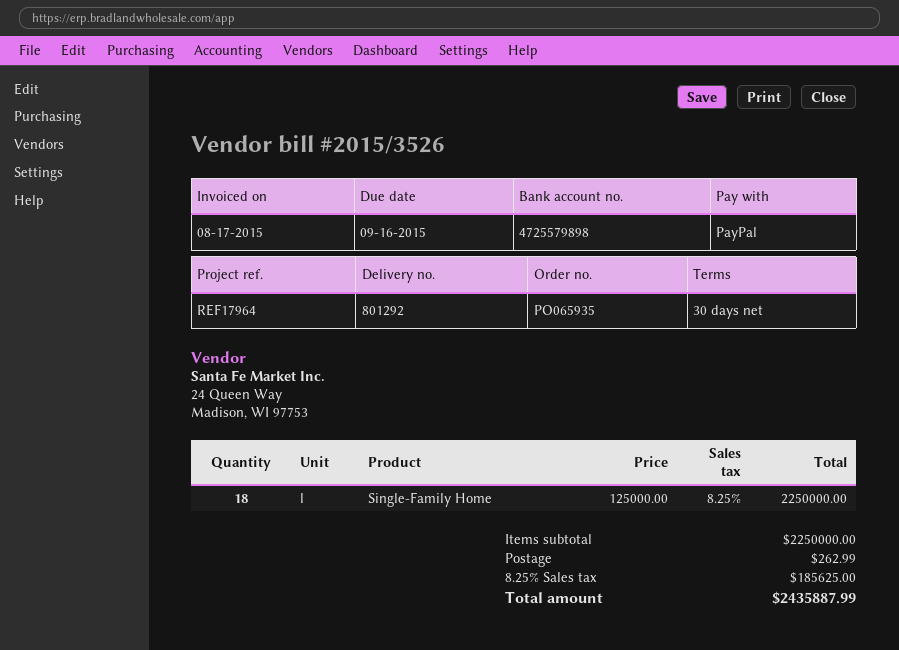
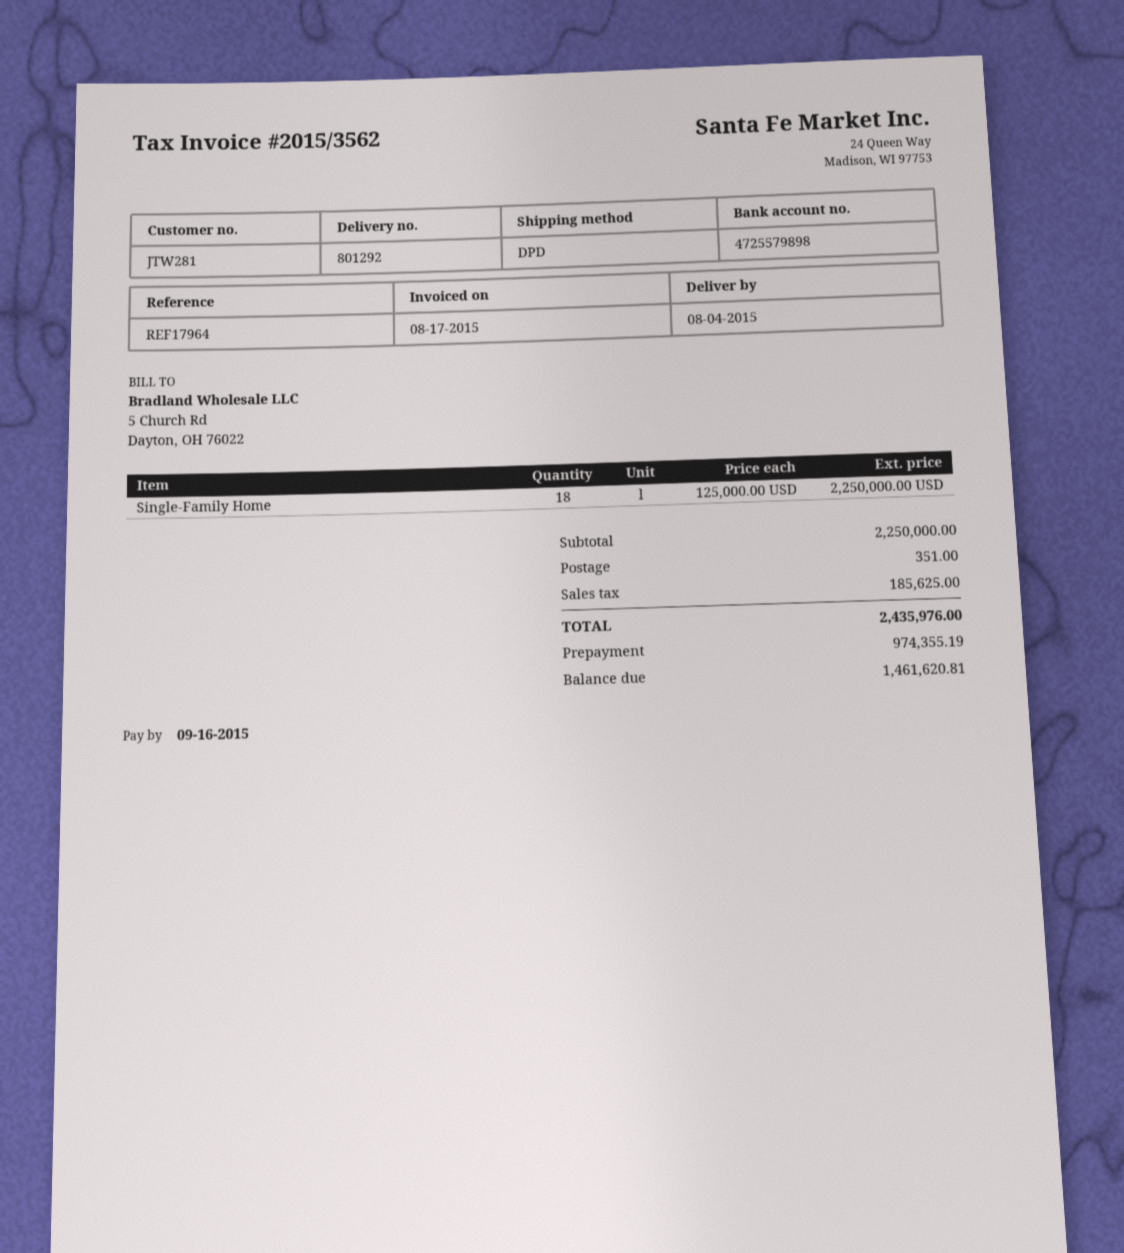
invoice number: 2015/3526 -> 2015/3562
shipping: 262.99 -> 351.00
total: 2435887.99 -> 2435976.00

